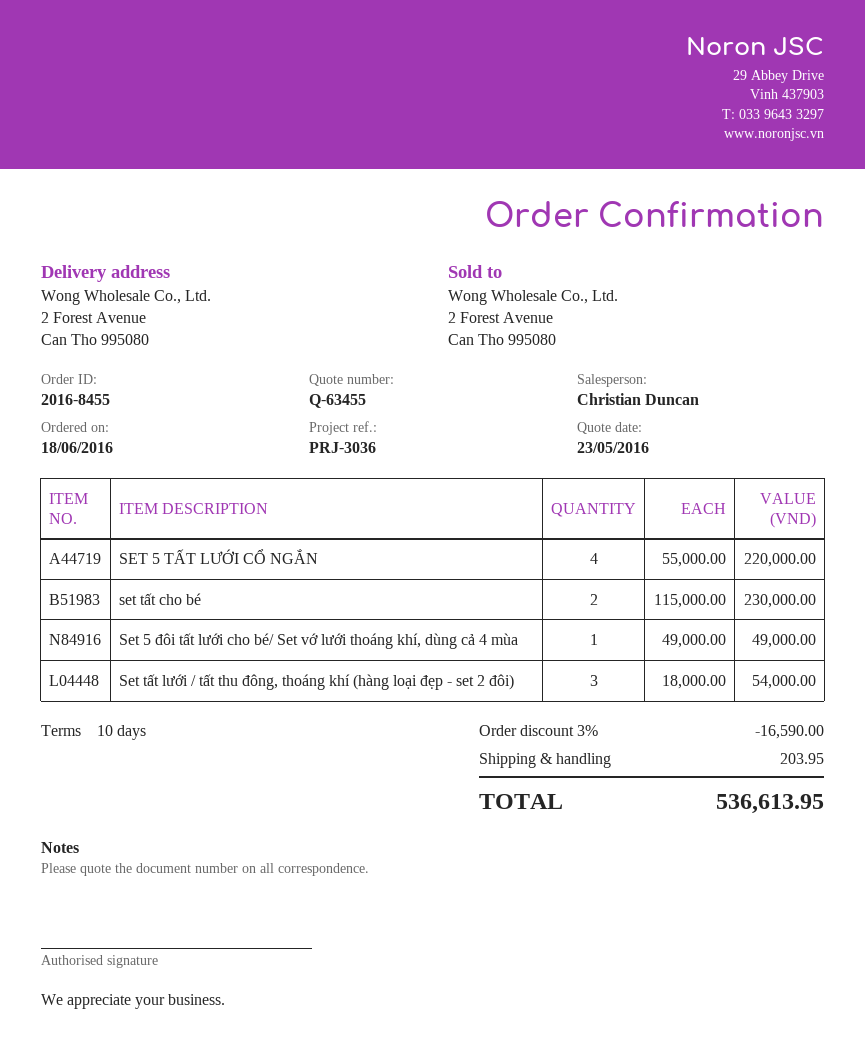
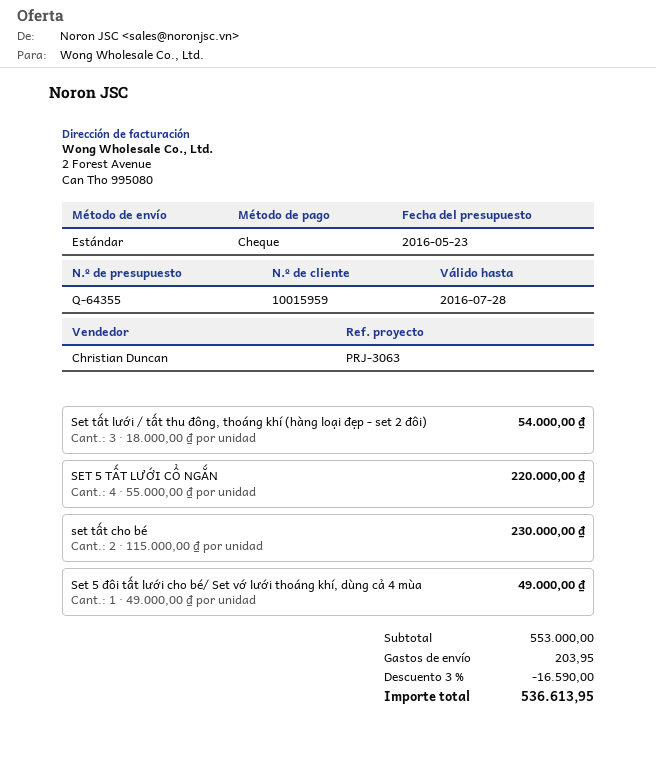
quote number: Q-63455 -> Q-64355
reference: PRJ-3036 -> PRJ-3063

